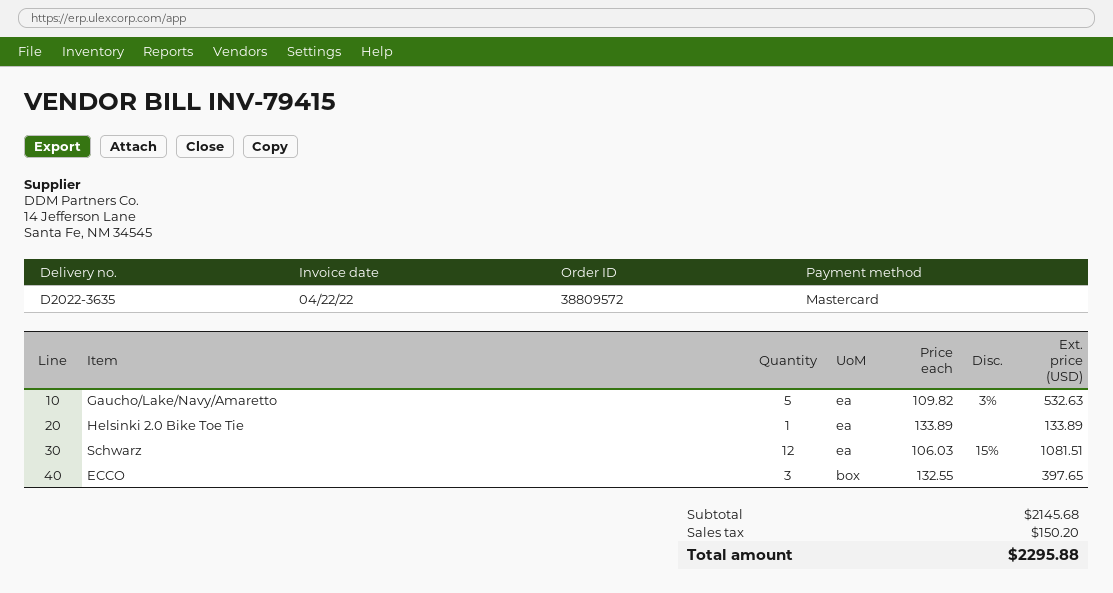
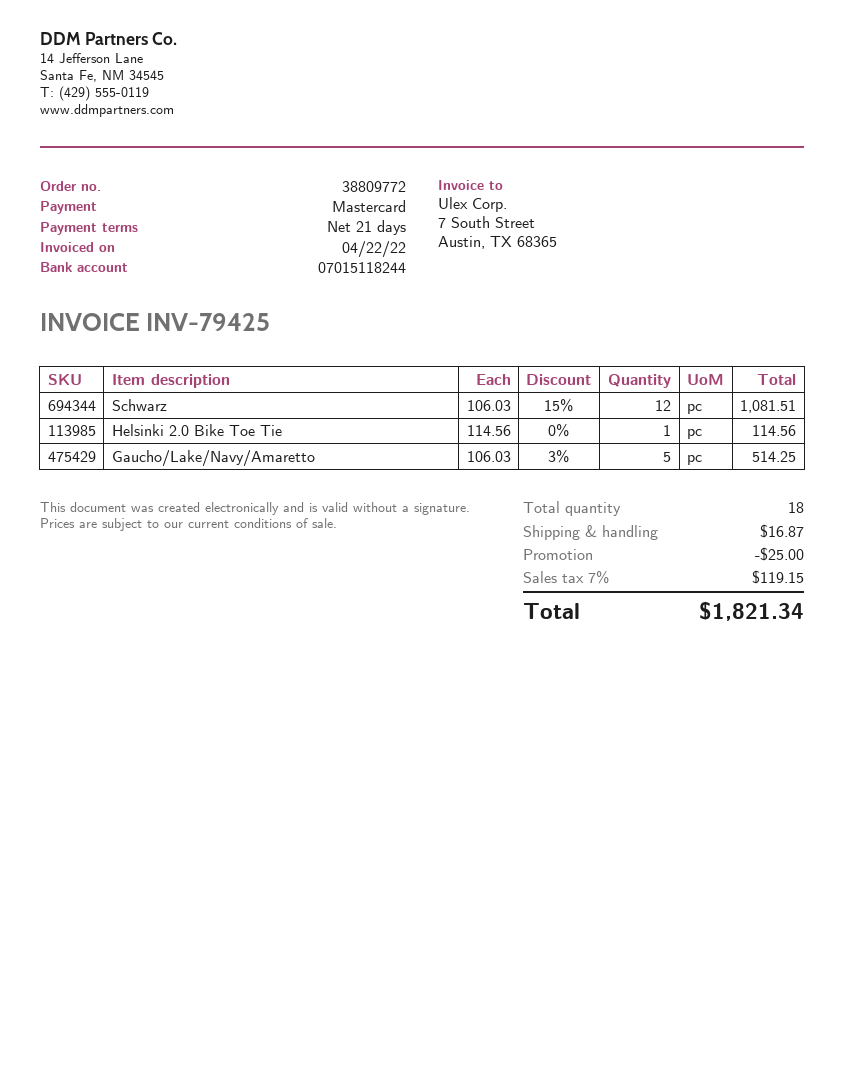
order number: 38809572 -> 38809772
invoice number: INV-79415 -> INV-79425
Gaucho/Lake/Navy/Amaretto: 5 x 109.82 - 3% = 532.63 -> 5 x 106.03 - 3% = 514.25
Helsinki 2.0 Bike Toe Tie: 1 x 133.89 = 133.89 -> 1 x 114.56 = 114.56
ECCO: 3 x 132.55 = 397.65 -> none
discount: none -> 25.00
shipping: none -> 16.87
tax: 150.20 -> 119.15
total: 2295.88 -> 1821.34

